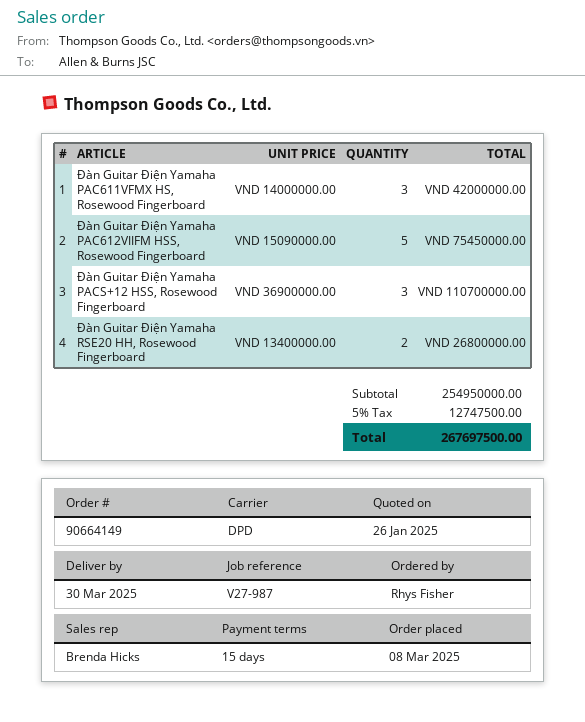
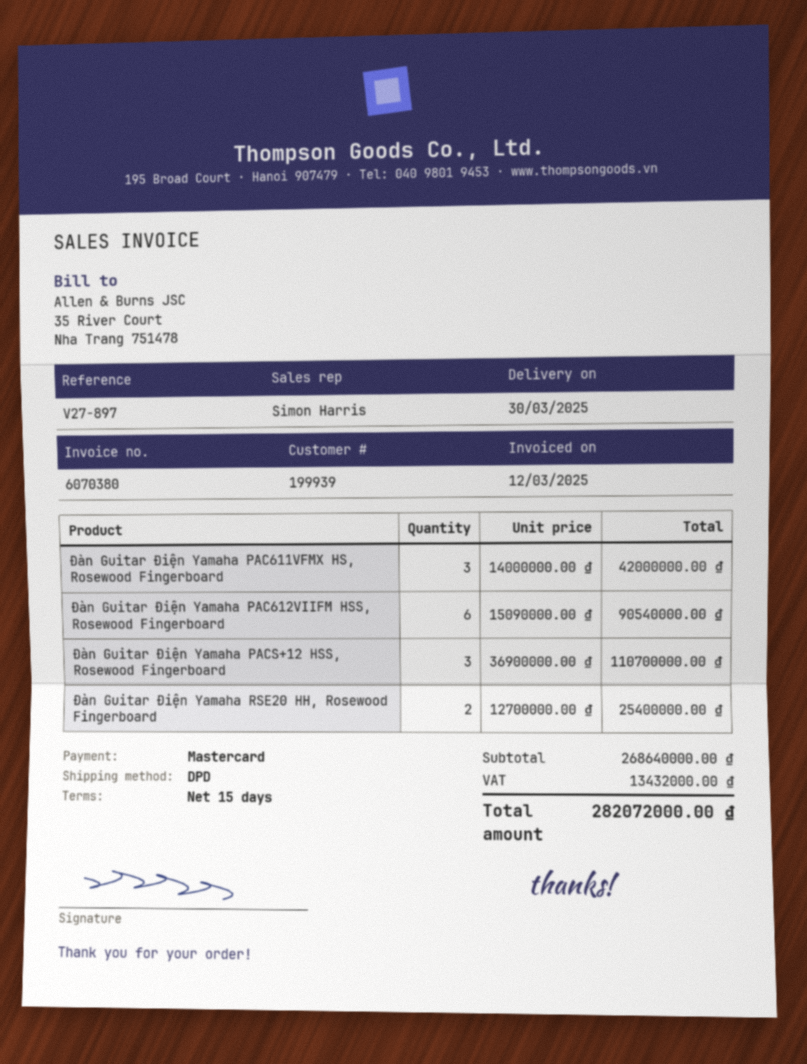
reference: V27-987 -> V27-897
sales rep: Brenda Hicks -> Simon Harris
Đàn Guitar Điện Yamaha PAC612VIIFM HSS, Rosewood Fingerboard: 5 x 15090000.00 = 75450000.00 -> 6 x 15090000.00 = 90540000.00
Đàn Guitar Điện Yamaha RSE20 HH, Rosewood Fingerboard: 2 x 13400000.00 = 26800000.00 -> 2 x 12700000.00 = 25400000.00
subtotal: 254950000.00 -> 268640000.00
tax: 12747500.00 -> 13432000.00
total: 267697500.00 -> 282072000.00

